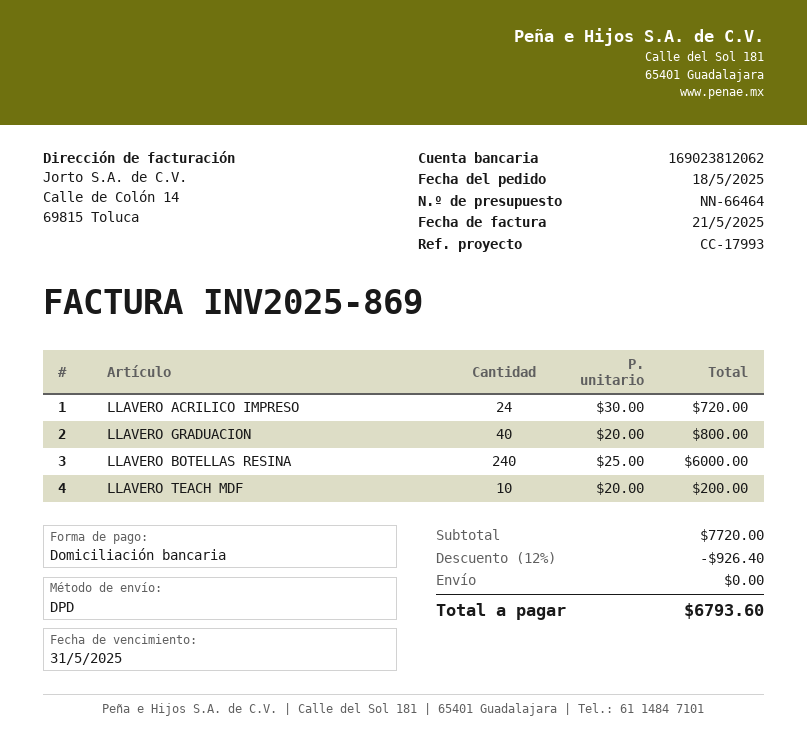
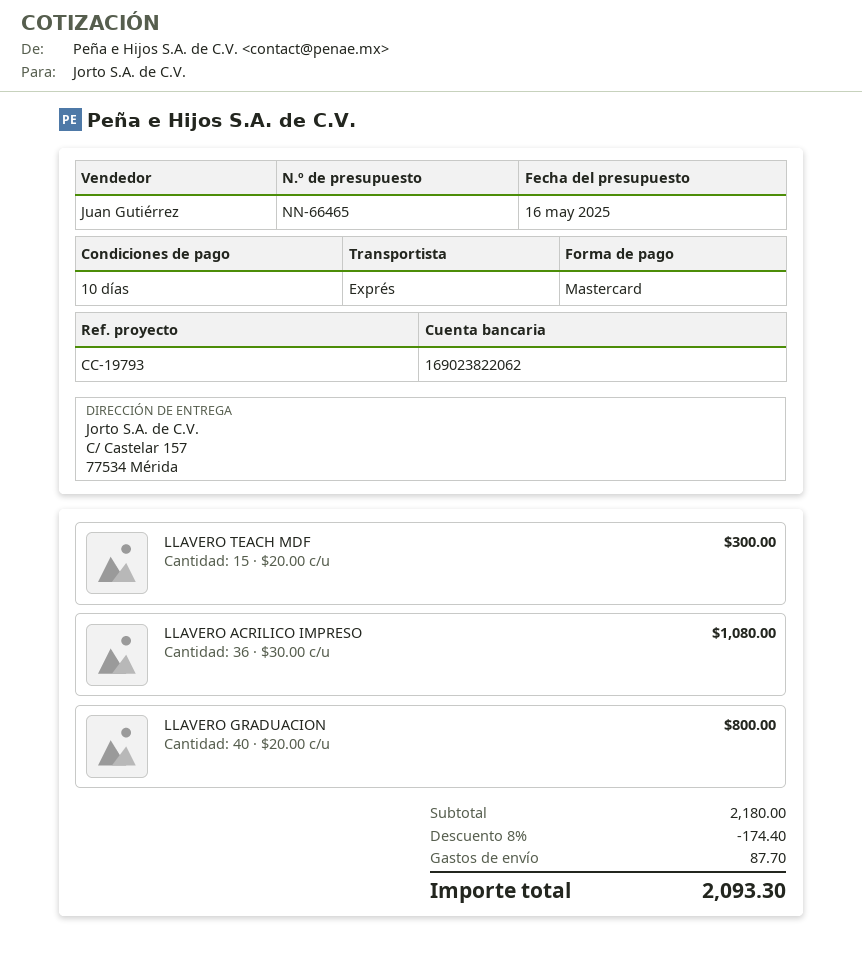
quote number: NN-66464 -> NN-66465
reference: CC-17993 -> CC-19793
payment method: direct debit -> Mastercard
bank account: 169023812062 -> 169023822062
shipping method: DPD -> express
LLAVERO ACRILICO IMPRESO: 24 x 30.00 = 720.00 -> 36 x 30.00 = 1080.00
LLAVERO BOTELLAS RESINA: 240 x 25.00 = 6000.00 -> none
LLAVERO TEACH MDF: 10 x 20.00 = 200.00 -> 15 x 20.00 = 300.00
subtotal: 7720.00 -> 2180.00
discount: 12% = 926.40 -> 8% = 174.40
shipping: 0.00 -> 87.70
total: 6793.60 -> 2093.30

